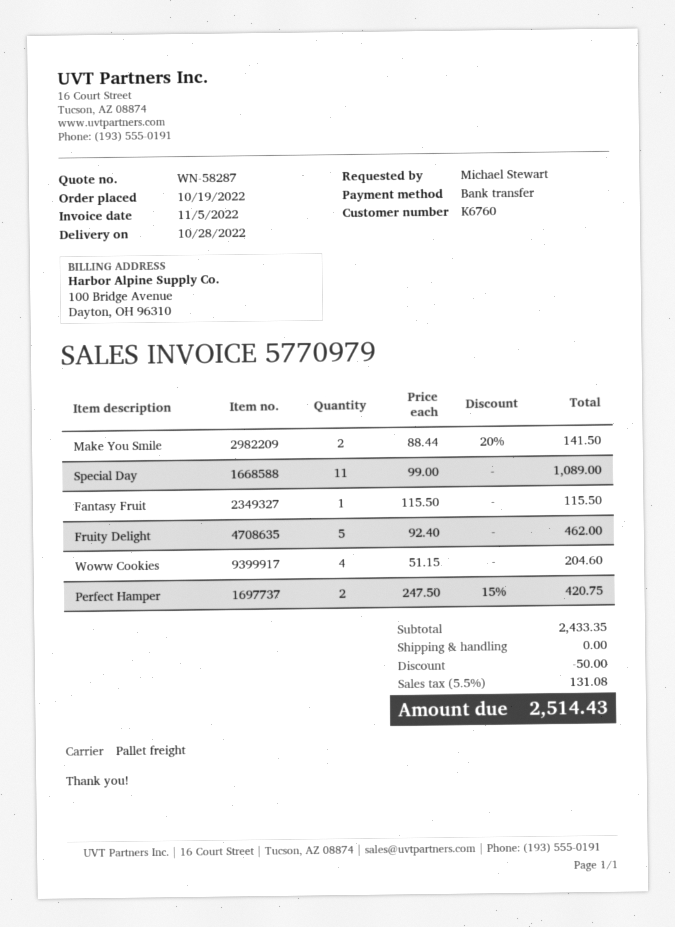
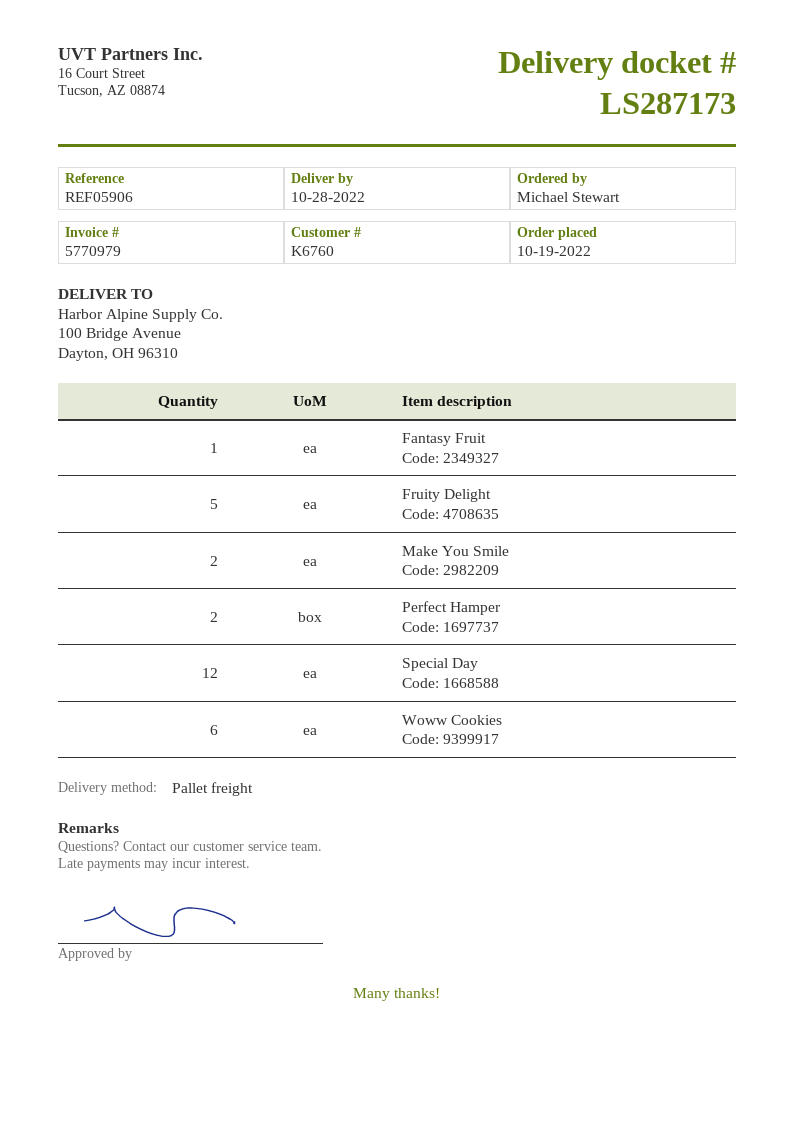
Special Day: 11 -> 12
Woww Cookies: 4 -> 6

